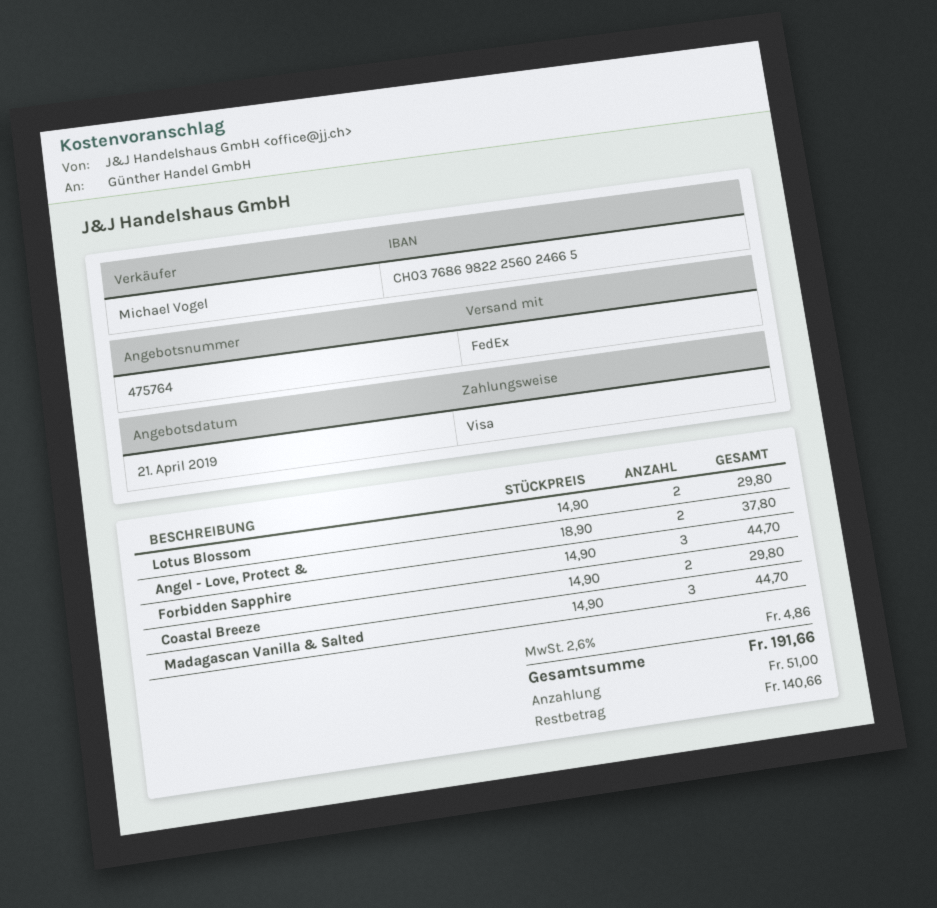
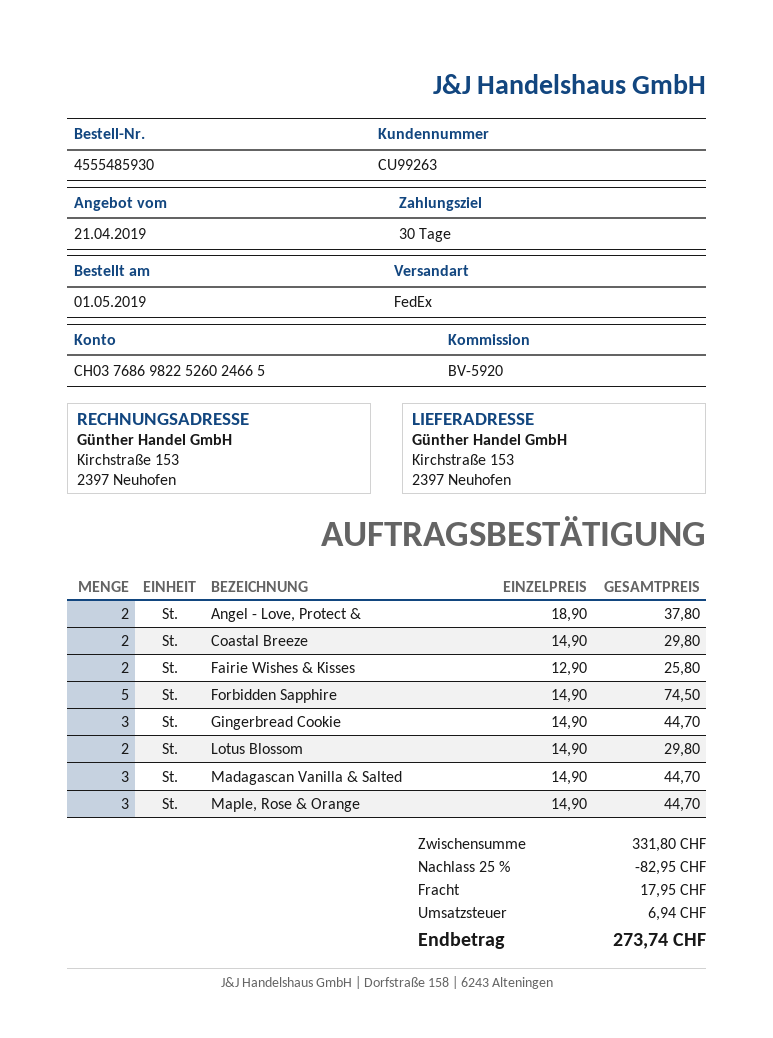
bank account: CH0376869822256024665 -> CH0376869822526024665
Forbidden Sapphire: 3 x 14.90 = 44.70 -> 5 x 14.90 = 74.50
Fairie Wishes & Kisses: none -> 2 x 12.90 = 25.80
Gingerbread Cookie: none -> 3 x 14.90 = 44.70
Maple, Rose & Orange: none -> 3 x 14.90 = 44.70
discount: none -> 25% = 82.95
shipping: none -> 17.95
tax: 4.86 -> 6.94
total: 191.66 -> 273.74

